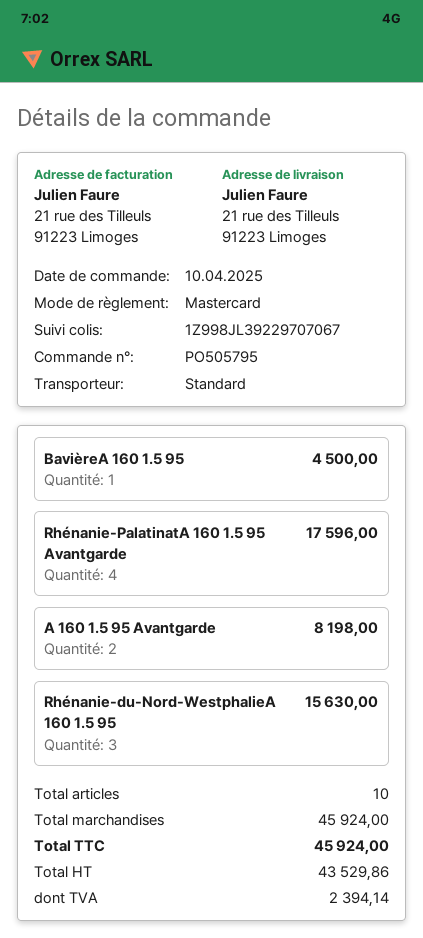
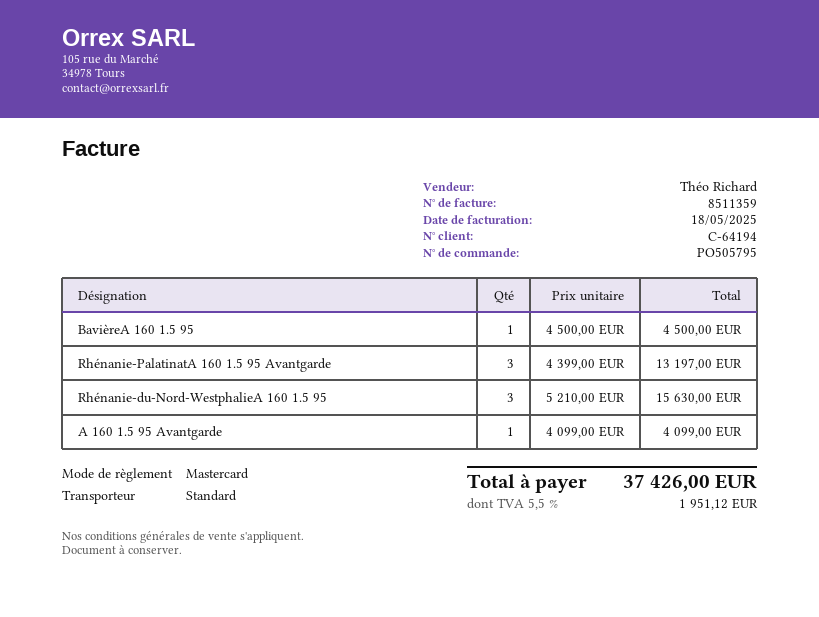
Rhénanie-PalatinatA 160 1.5 95 Avantgarde: 4 for 17596.00 -> 3 for 13197.00
A 160 1.5 95 Avantgarde: 2 for 8198.00 -> 1 for 4099.00
tax: 2394.14 -> 1951.12
total: 45924.00 -> 37426.00

